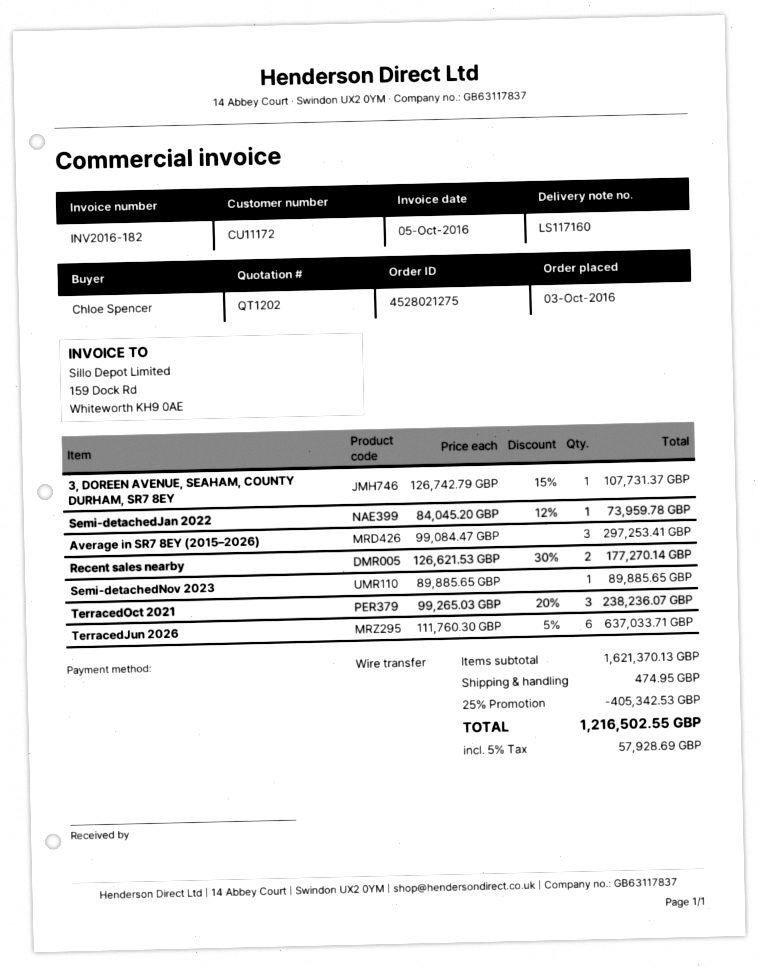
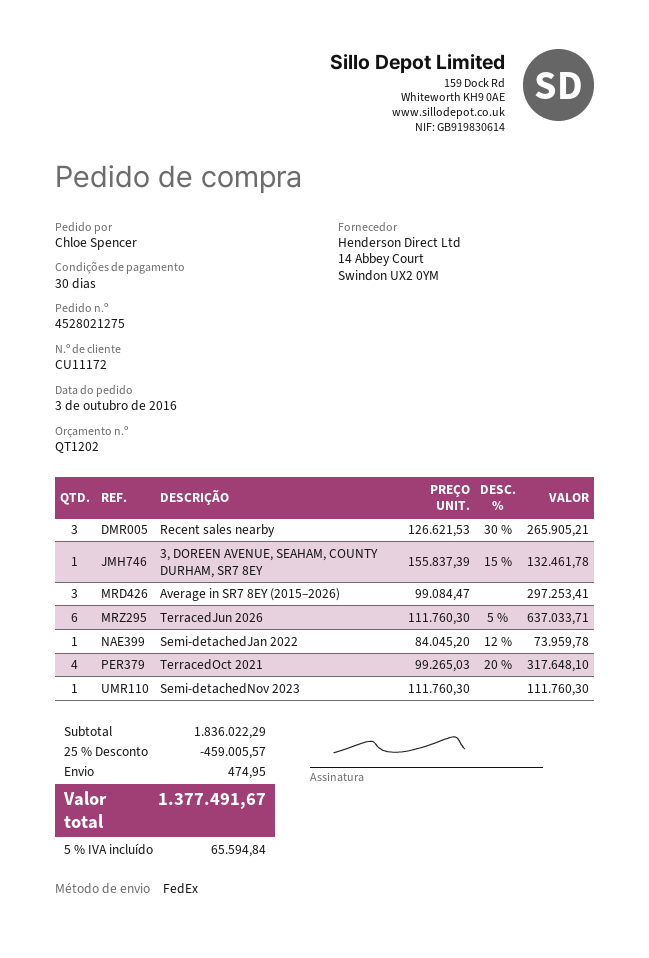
3, DOREEN AVENUE, SEAHAM, COUNTY DURHAM, SR7 8EY: 1 x 126742.79 - 15% = 107731.37 -> 1 x 155837.39 - 15% = 132461.78
Recent sales nearby: 2 x 126621.53 - 30% = 177270.14 -> 3 x 126621.53 - 30% = 265905.21
Semi-detachedNov 2023: 1 x 89885.65 = 89885.65 -> 1 x 111760.30 = 111760.30
TerracedOct 2021: 3 x 99265.03 - 20% = 238236.07 -> 4 x 99265.03 - 20% = 317648.10
subtotal: 1621370.13 -> 1836022.29
discount: 25% = 405342.53 -> 25% = 459005.57
tax: 5% = 57928.69 -> 5% = 65594.84
total: 1216502.55 -> 1377491.67

